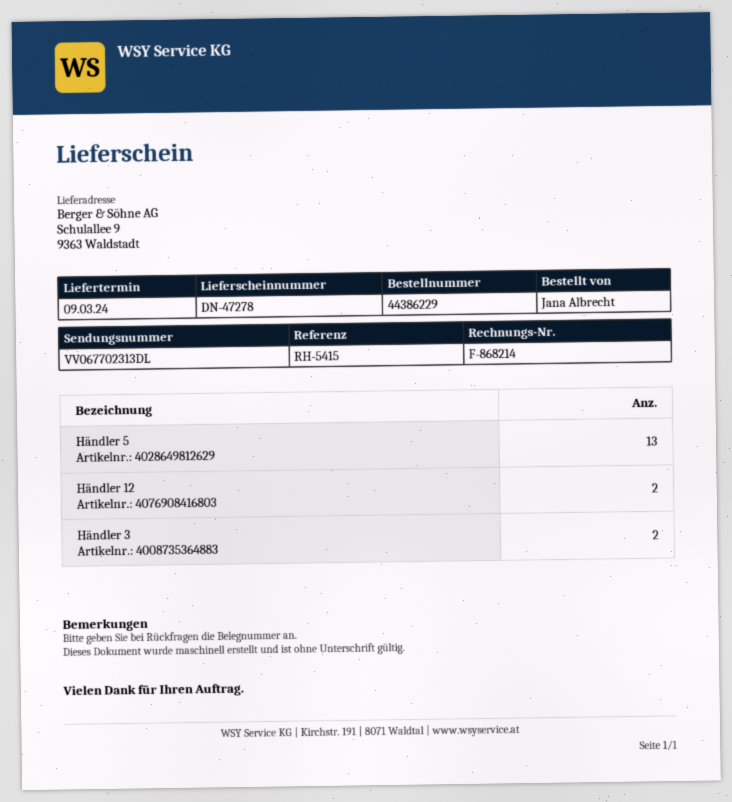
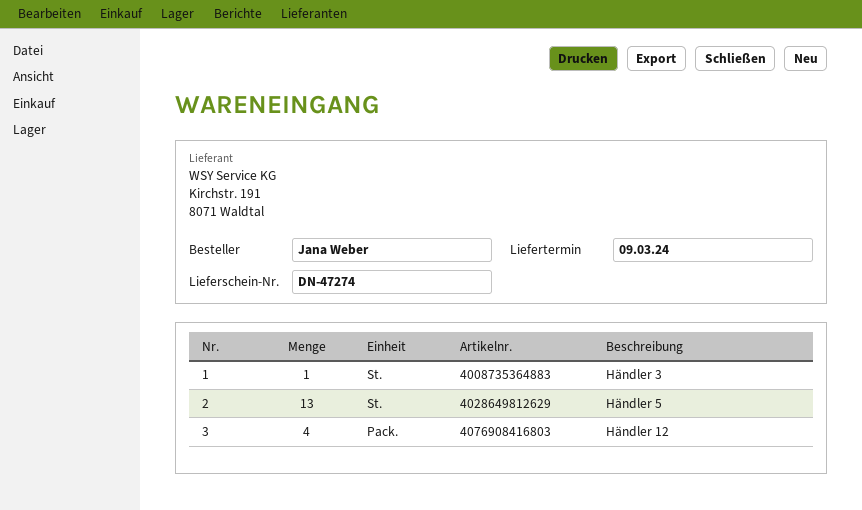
delivery note number: DN-47278 -> DN-47274
ordered by: Jana Albrecht -> Jana Weber
Händler 12: 2 -> 4
Händler 3: 2 -> 1

